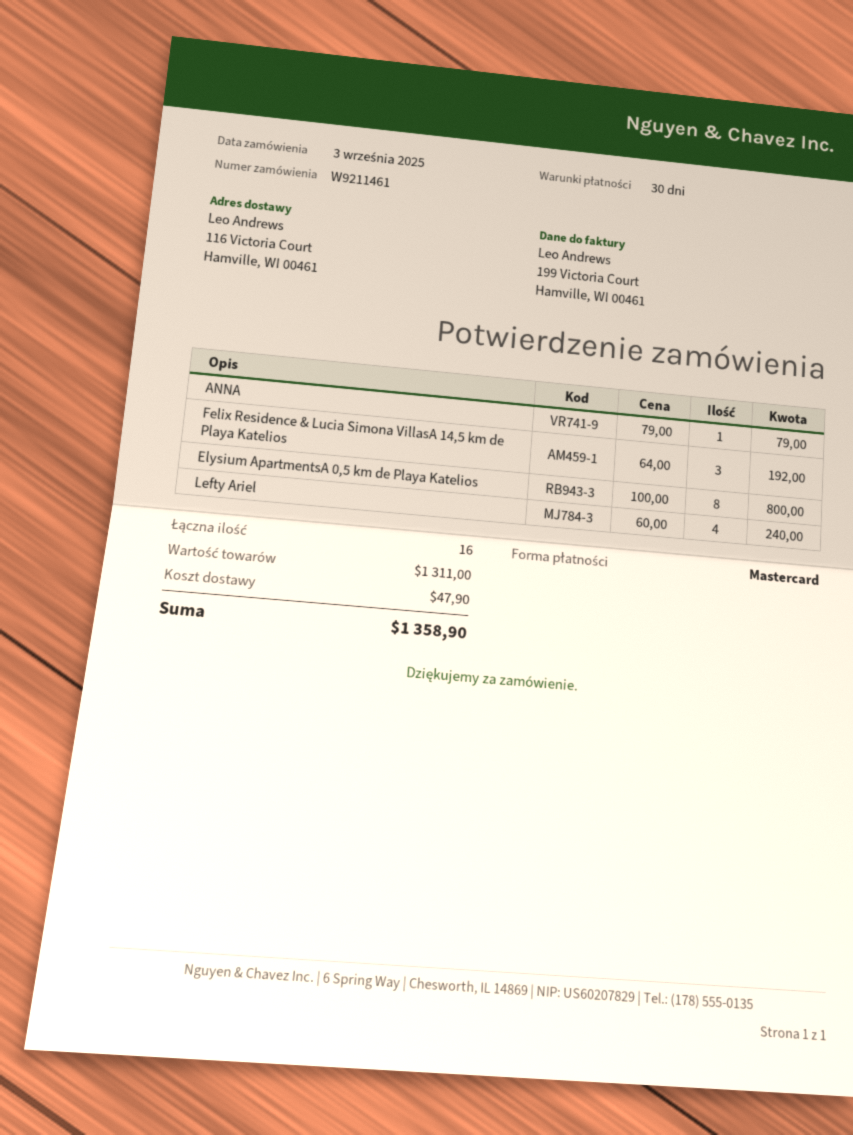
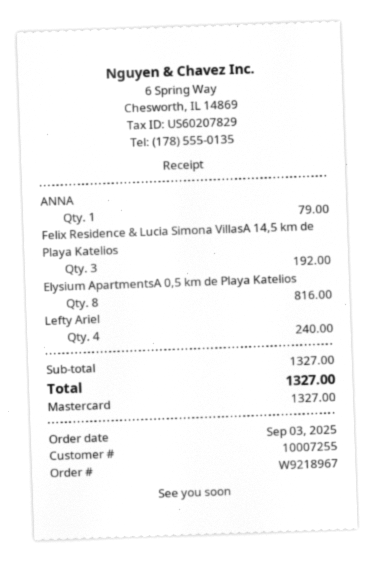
order number: W9211461 -> W9218967
Elysium ApartmentsA 0,5 km de Playa Katelios: 8 for 800.00 -> 8 for 816.00
subtotal: 1311.00 -> 1327.00
shipping: 47.90 -> none
total: 1358.90 -> 1327.00

